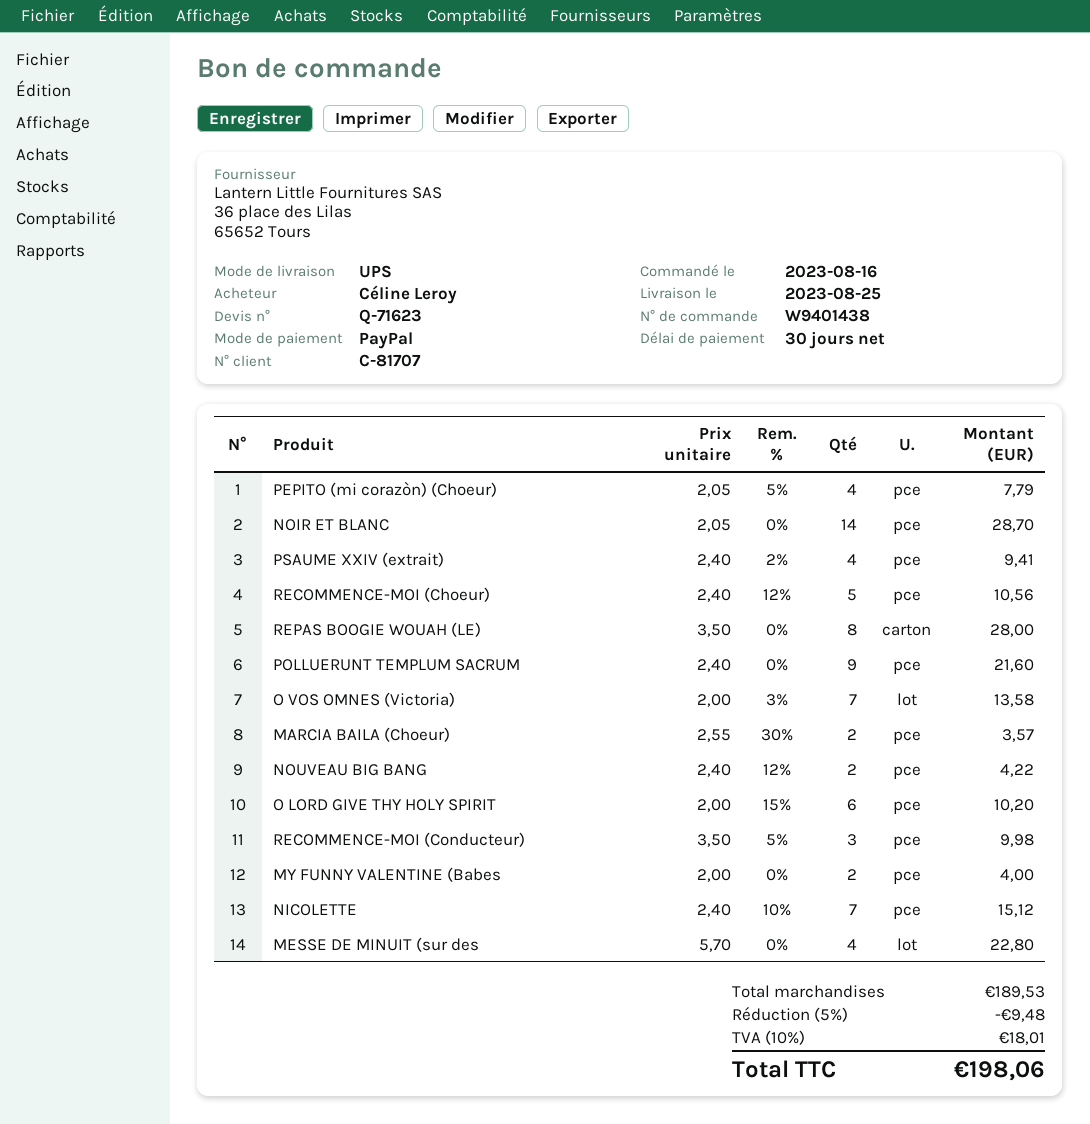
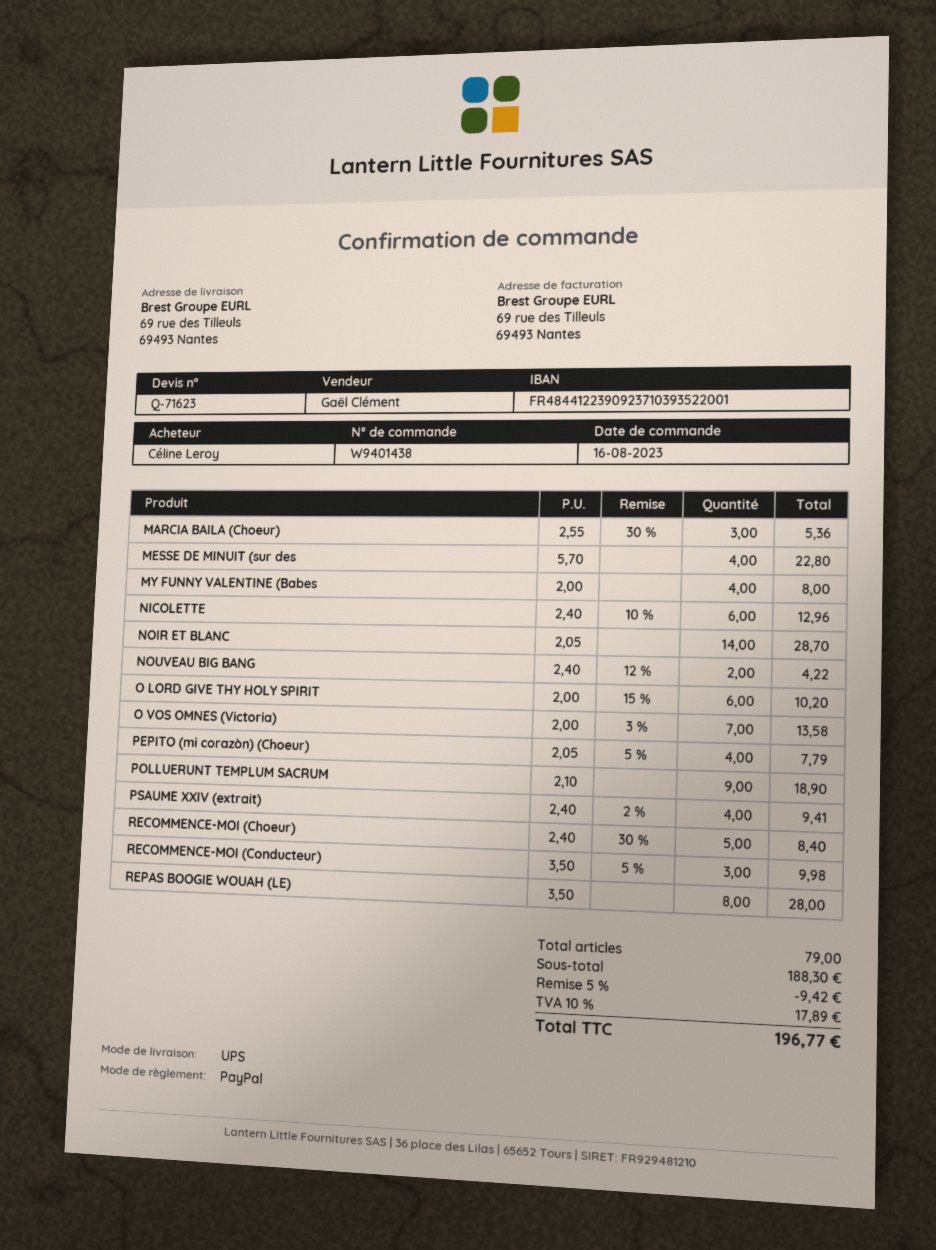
RECOMMENCE-MOI (Choeur): 5 x 2.40 - 12% = 10.56 -> 5 x 2.40 - 30% = 8.40
POLLUERUNT TEMPLUM SACRUM: 9 x 2.40 = 21.60 -> 9 x 2.10 = 18.90
MARCIA BAILA (Choeur): 2 x 2.55 - 30% = 3.57 -> 3 x 2.55 - 30% = 5.36
MY FUNNY VALENTINE (Babes: 2 x 2.00 = 4.00 -> 4 x 2.00 = 8.00
NICOLETTE: 7 x 2.40 - 10% = 15.12 -> 6 x 2.40 - 10% = 12.96
subtotal: 189.53 -> 188.30
discount: 5% = 9.48 -> 5% = 9.42
tax: 10% = 18.01 -> 10% = 17.89
total: 198.06 -> 196.77

